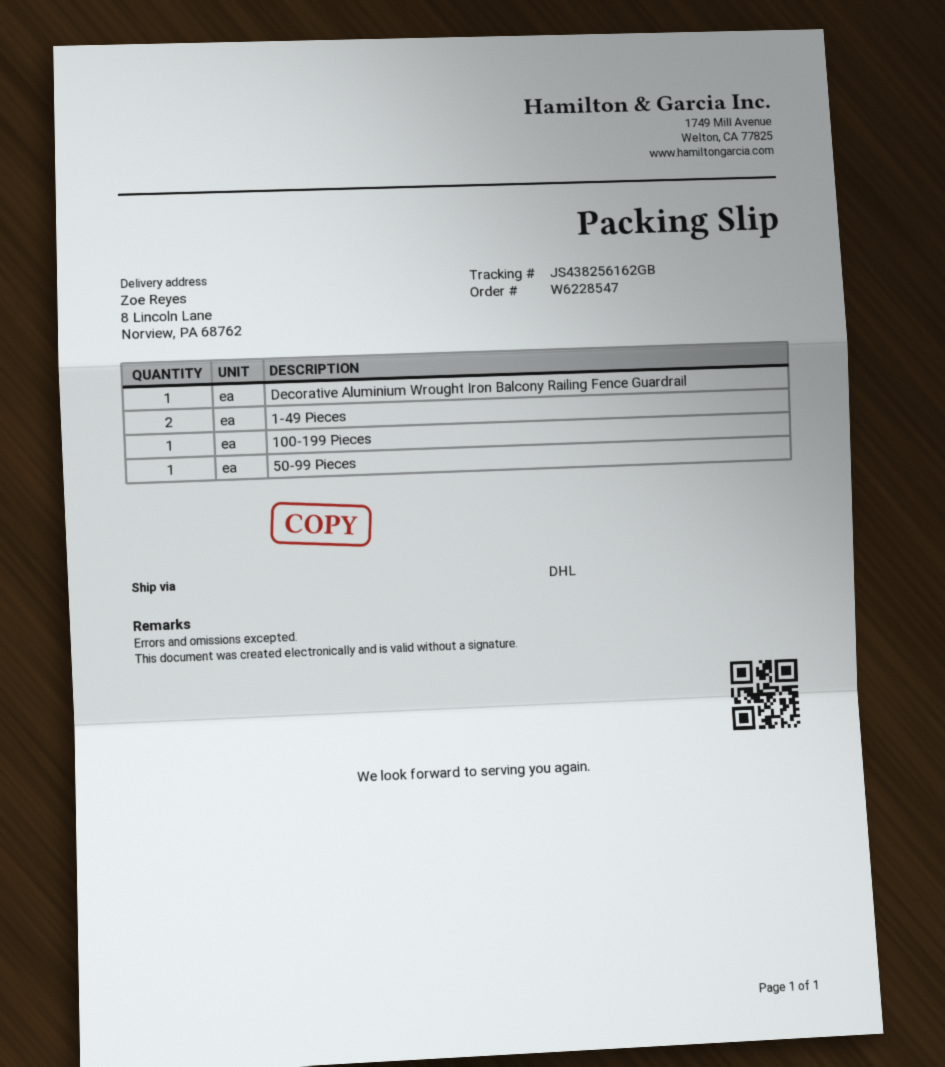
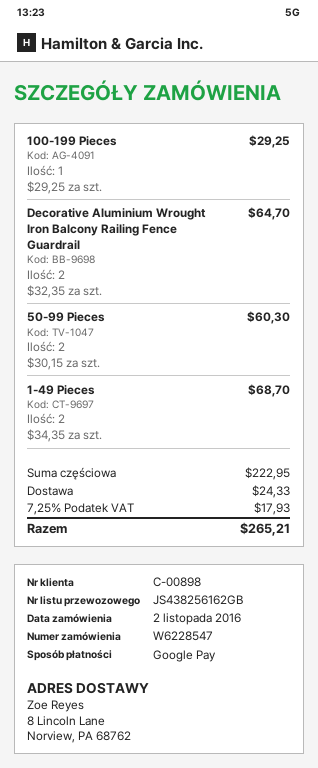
Decorative Aluminium Wrought Iron Balcony Railing Fence Guardrail: 1 -> 2
50-99 Pieces: 1 -> 2

